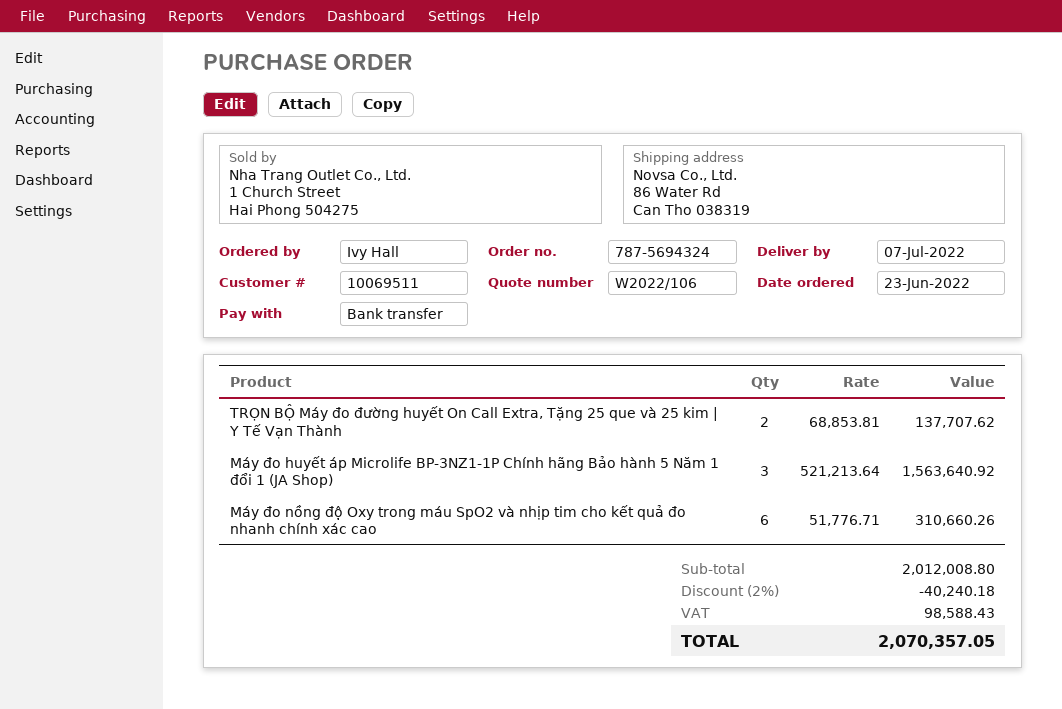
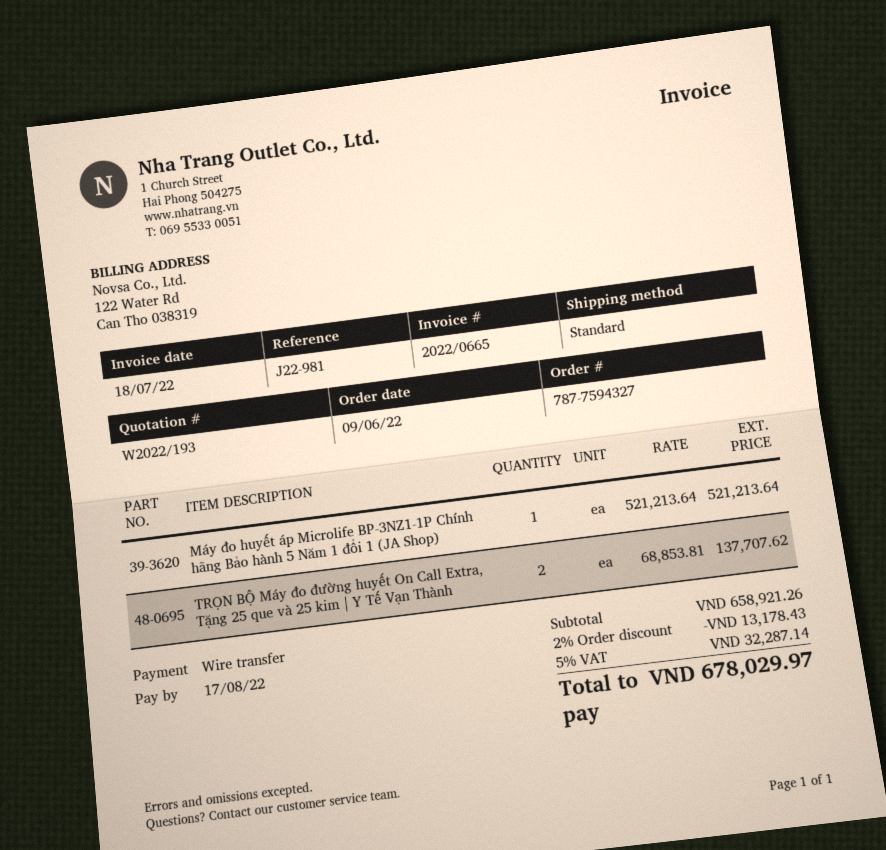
quote number: W2022/106 -> W2022/193
order number: 787-5694324 -> 787-7594327
order date: 2022-06-23 -> 2022-06-09
Máy đo huyết áp Microlife BP-3NZ1-1P Chính hãng Bảo hành 5 Năm 1 đổi 1 (JA Shop): 3 x 521213.64 = 1563640.92 -> 1 x 521213.64 = 521213.64
Máy đo nồng độ Oxy trong máu SpO2 và nhịp tim cho kết quả đo nhanh chính xác cao: 6 x 51776.71 = 310660.26 -> none
subtotal: 2012008.80 -> 658921.26
discount: 2% = 40240.18 -> 2% = 13178.43
tax: 98588.43 -> 32287.14
total: 2070357.05 -> 678029.97

